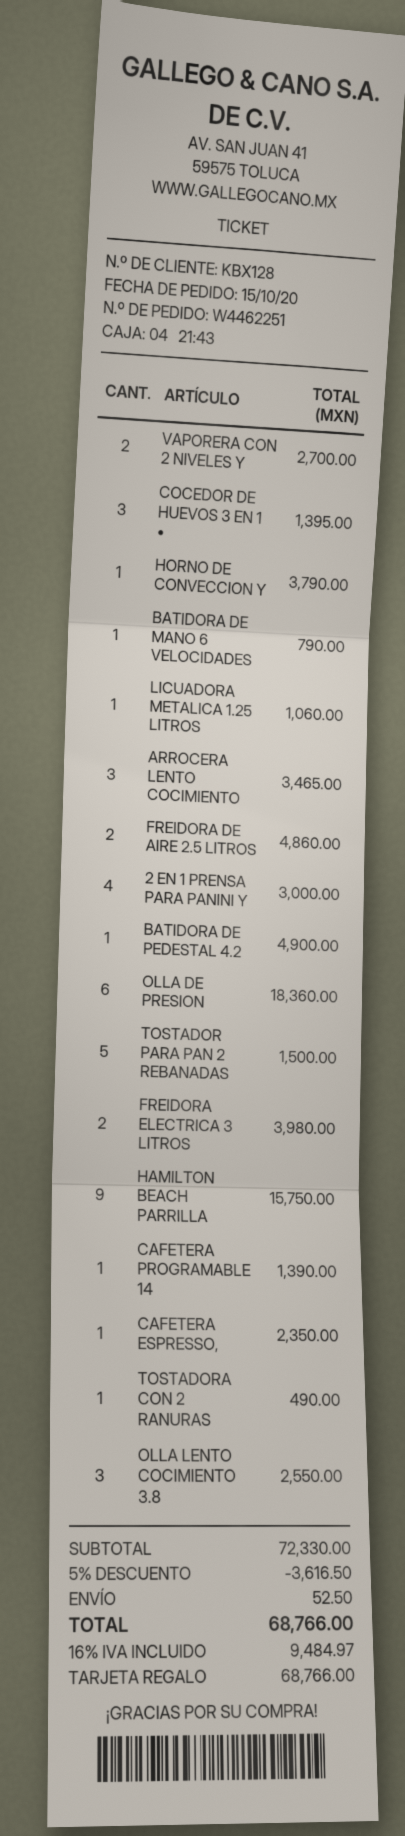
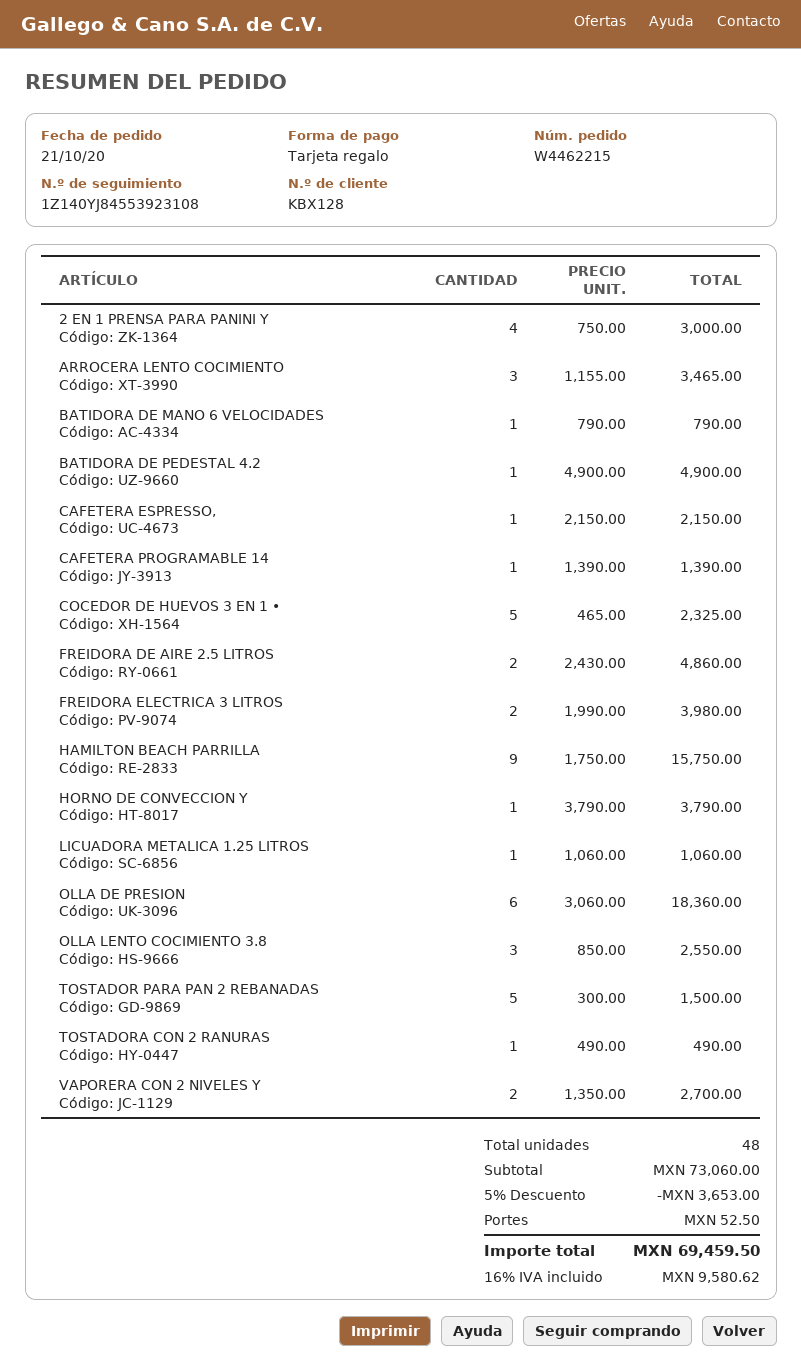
order number: W4462251 -> W4462215
order date: 2020-10-15 -> 2020-10-21
COCEDOR DE HUEVOS 3 EN 1 •: 3 for 1395.00 -> 5 for 2325.00
CAFETERA ESPRESSO,: 1 for 2350.00 -> 1 for 2150.00
subtotal: 72330.00 -> 73060.00
discount: 5% = 3616.50 -> 5% = 3653.00
tax: 16% = 9484.97 -> 16% = 9580.62
total: 68766.00 -> 69459.50

